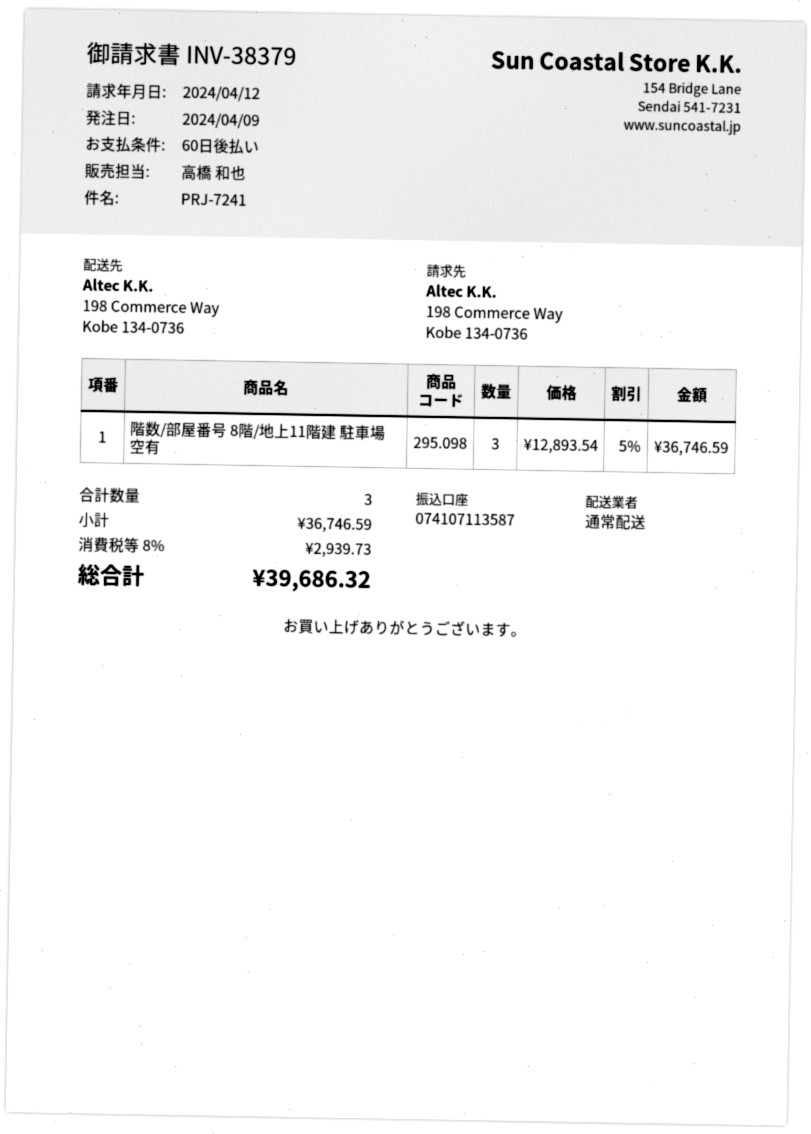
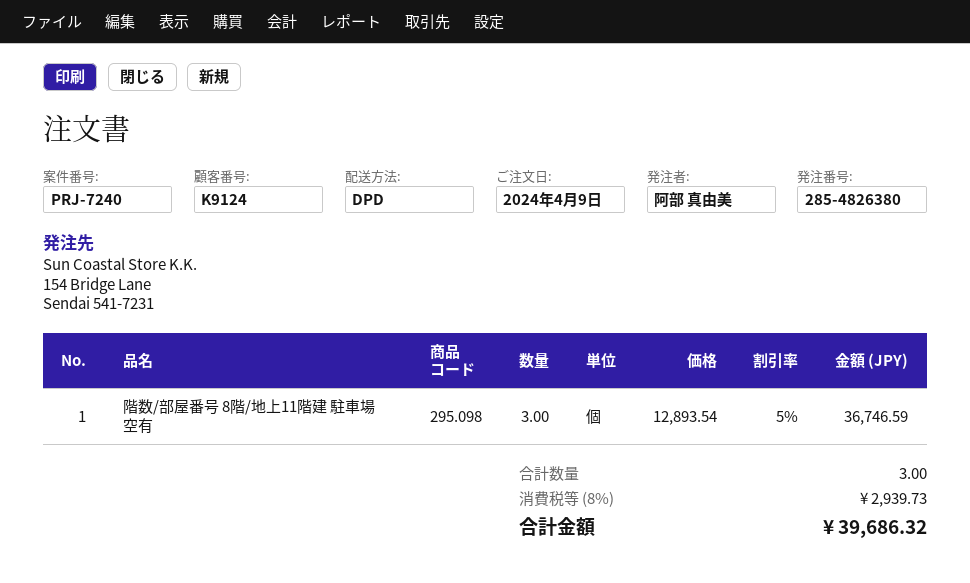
reference: PRJ-7241 -> PRJ-7240
shipping method: standard -> DPD

